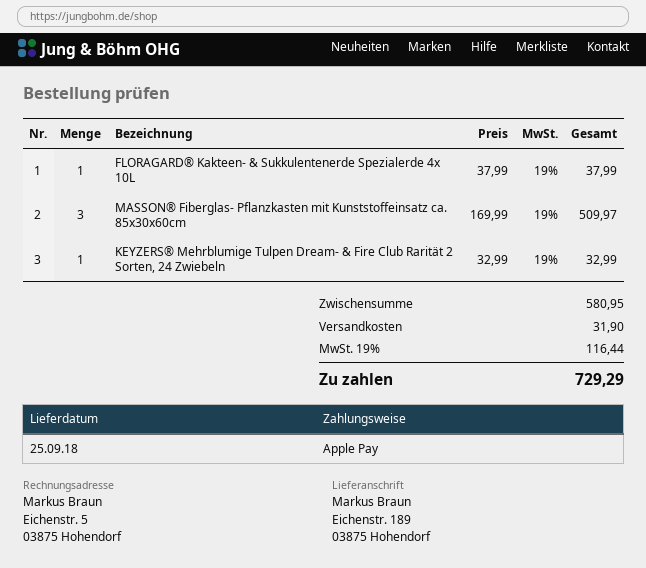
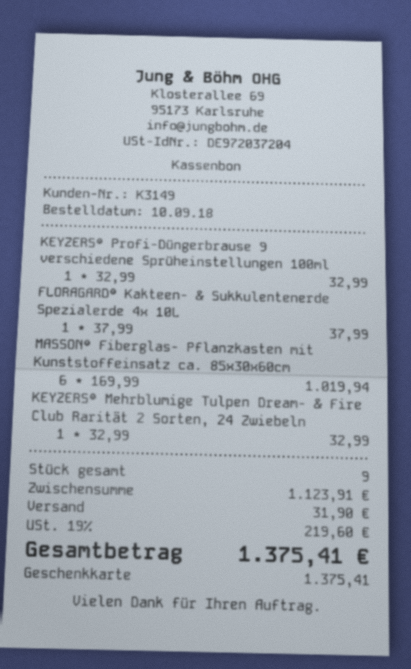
payment method: Apple Pay -> gift card
MASSON® Fiberglas- Pflanzkasten mit Kunststoffeinsatz ca. 85x30x60cm: 3 x 169.99 = 509.97 -> 6 x 169.99 = 1019.94
KEYZERS® Profi-Düngerbrause 9 verschiedene Sprüheinstellungen 100ml: none -> 1 x 32.99 = 32.99
subtotal: 580.95 -> 1123.91
tax: 19% = 116.44 -> 19% = 219.60
total: 729.29 -> 1375.41

